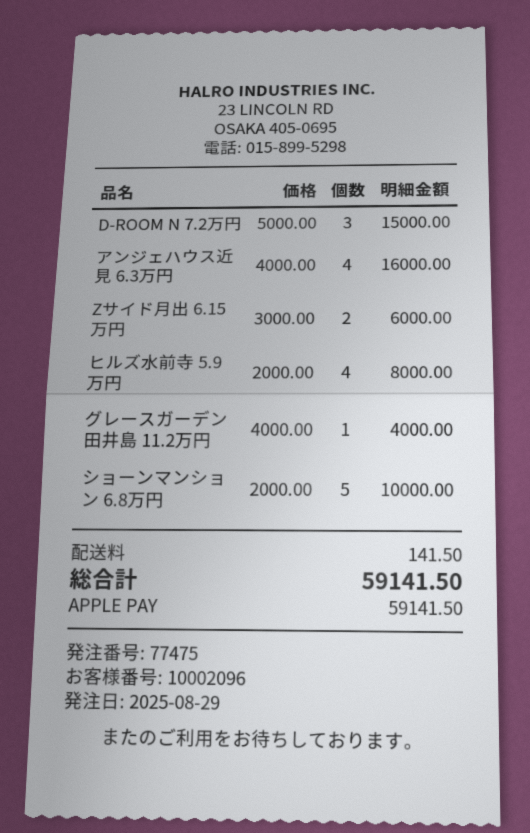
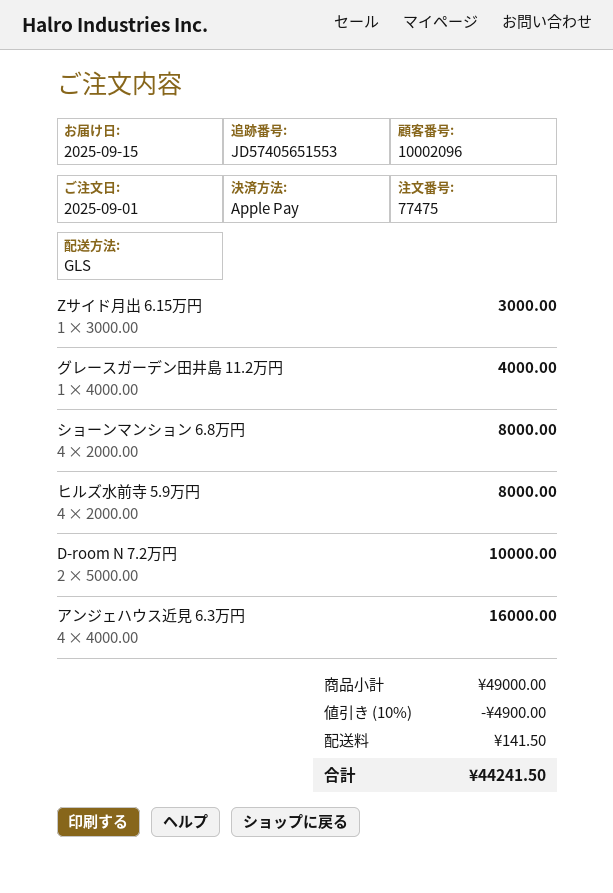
order date: 2025-08-29 -> 2025-09-01
D-ROOM N 7.2万円: 3 x 5000.00 = 15000.00 -> 2 x 5000.00 = 10000.00
Zサイド月出 6.15万円: 2 x 3000.00 = 6000.00 -> 1 x 3000.00 = 3000.00
ショーンマンション 6.8万円: 5 x 2000.00 = 10000.00 -> 4 x 2000.00 = 8000.00
discount: none -> 10% = 4900.00
total: 59141.50 -> 44241.50

